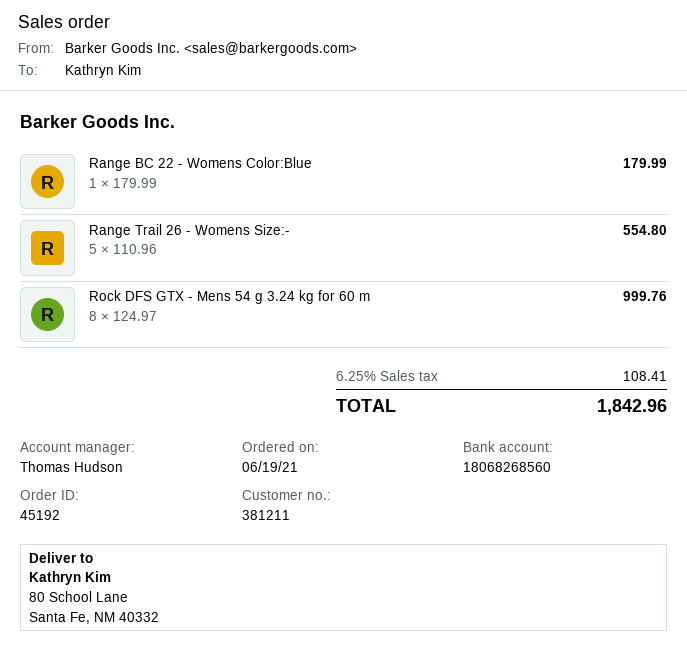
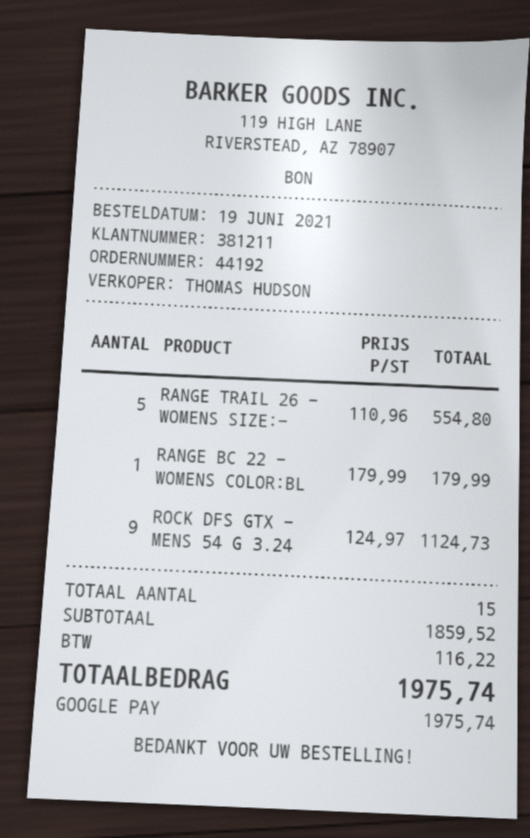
order number: 45192 -> 44192
Rock DFS GTX - Mens 54 g 3.24 kg for 60 m: 8 x 124.97 = 999.76 -> 9 x 124.97 = 1124.73
tax: 108.41 -> 116.22
total: 1842.96 -> 1975.74

